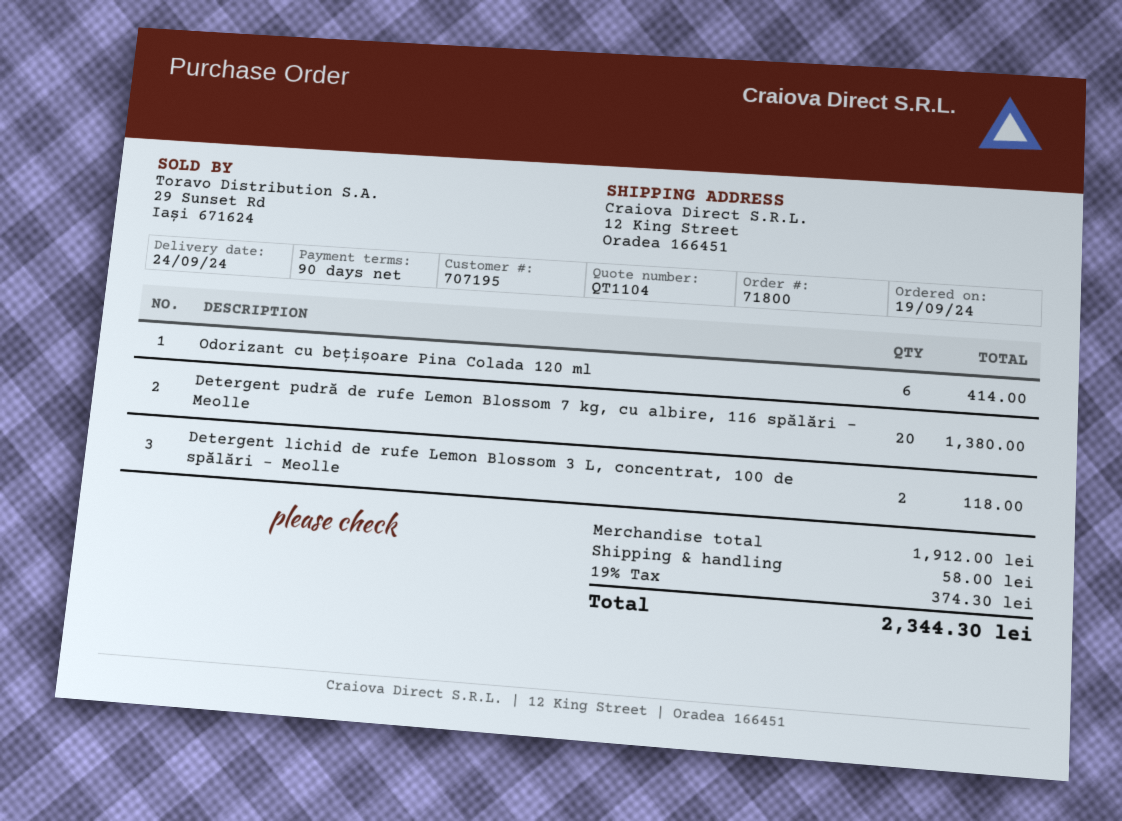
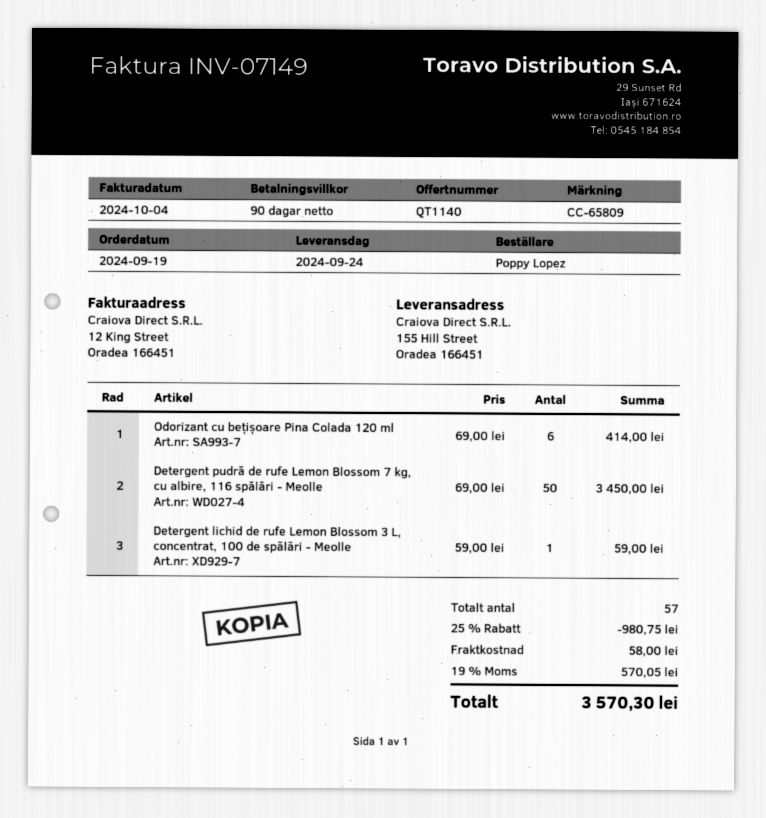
quote number: QT1104 -> QT1140
ship to: 12 King Street, Oradea 166451 -> 155 Hill Street, Oradea 166451
Detergent pudră de rufe Lemon Blossom 7 kg, cu albire, 116 spălări - Meolle: 20 for 1380.00 -> 50 for 3450.00
Detergent lichid de rufe Lemon Blossom 3 L, concentrat, 100 de spălări - Meolle: 2 for 118.00 -> 1 for 59.00
discount: none -> 25% = 980.75
tax: 19% = 374.30 -> 19% = 570.05
total: 2344.30 -> 3570.30

